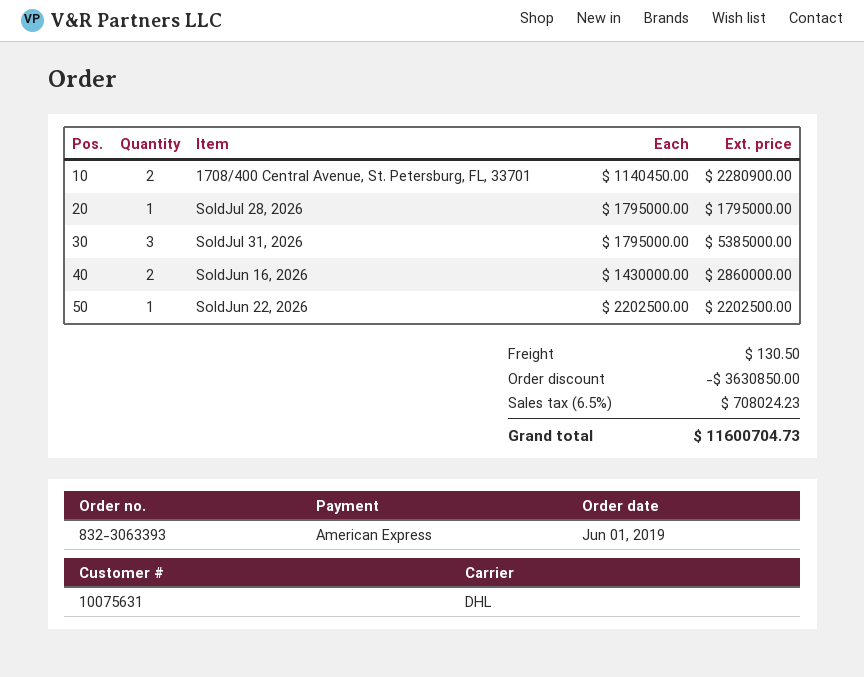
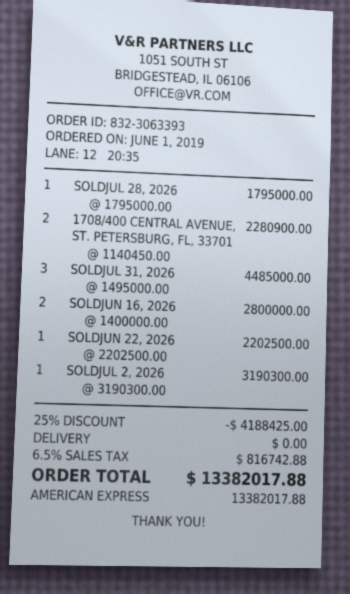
SoldJul 31, 2026: 3 x 1795000.00 = 5385000.00 -> 3 x 1495000.00 = 4485000.00
SoldJun 16, 2026: 2 x 1430000.00 = 2860000.00 -> 2 x 1400000.00 = 2800000.00
SOLDJUL 2, 2026: none -> 1 x 3190300.00 = 3190300.00
discount: 3630850.00 -> 4188425.00
shipping: 130.50 -> 0.00
tax: 6.5% = 708024.23 -> 6.5% = 816742.88
total: 11600704.73 -> 13382017.88

